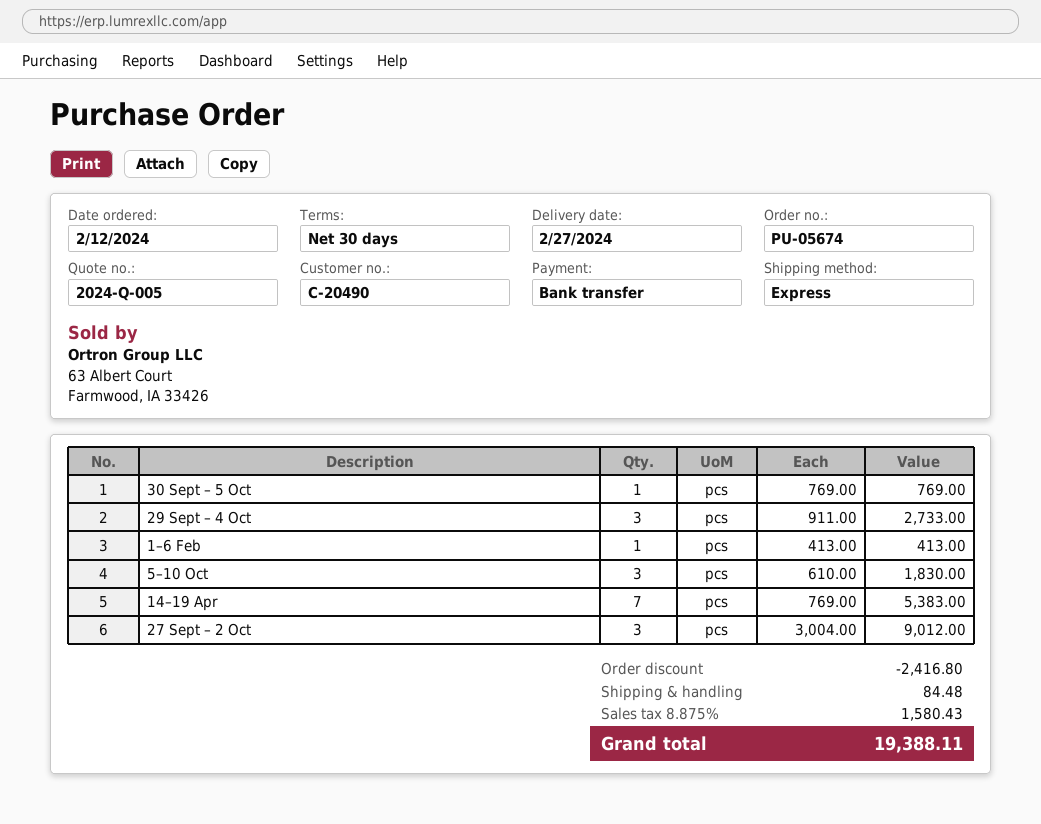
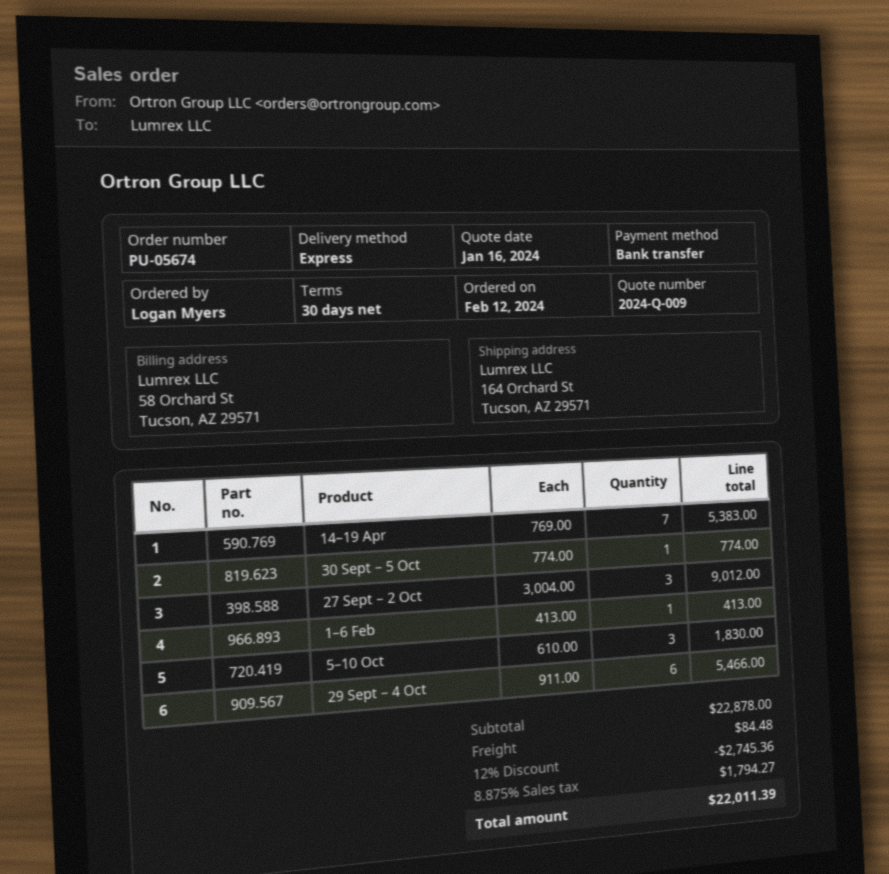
quote number: 2024-Q-005 -> 2024-Q-009
30 Sept – 5 Oct: 1 x 769.00 = 769.00 -> 1 x 774.00 = 774.00
29 Sept – 4 Oct: 3 x 911.00 = 2733.00 -> 6 x 911.00 = 5466.00
discount: 2416.80 -> 2745.36
tax: 8.875% = 1580.43 -> 8.875% = 1794.27
total: 19388.11 -> 22011.39

